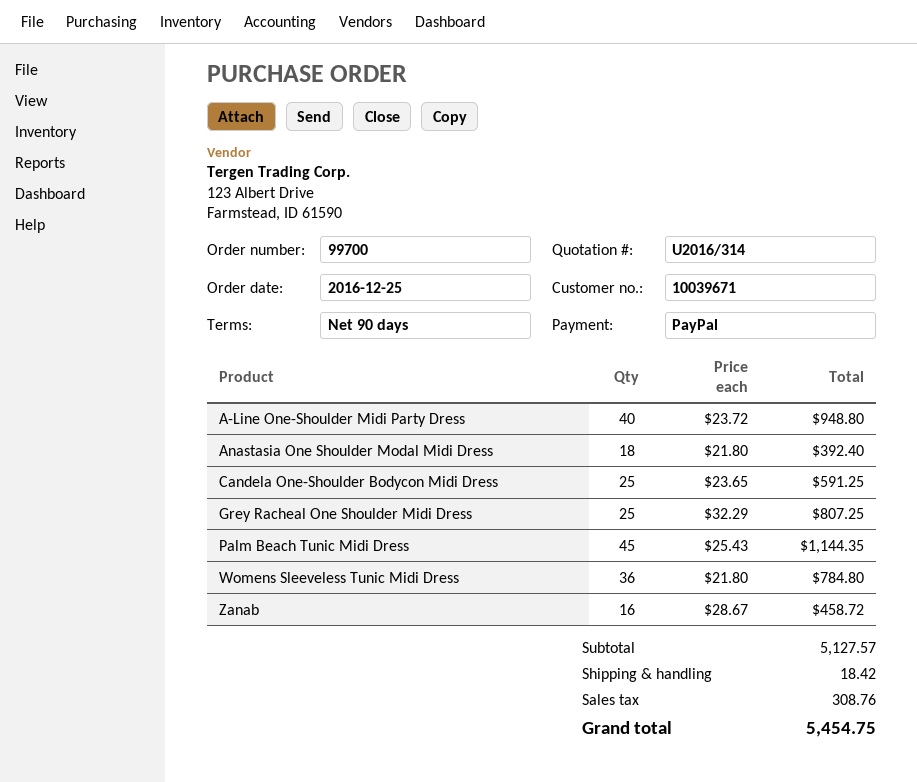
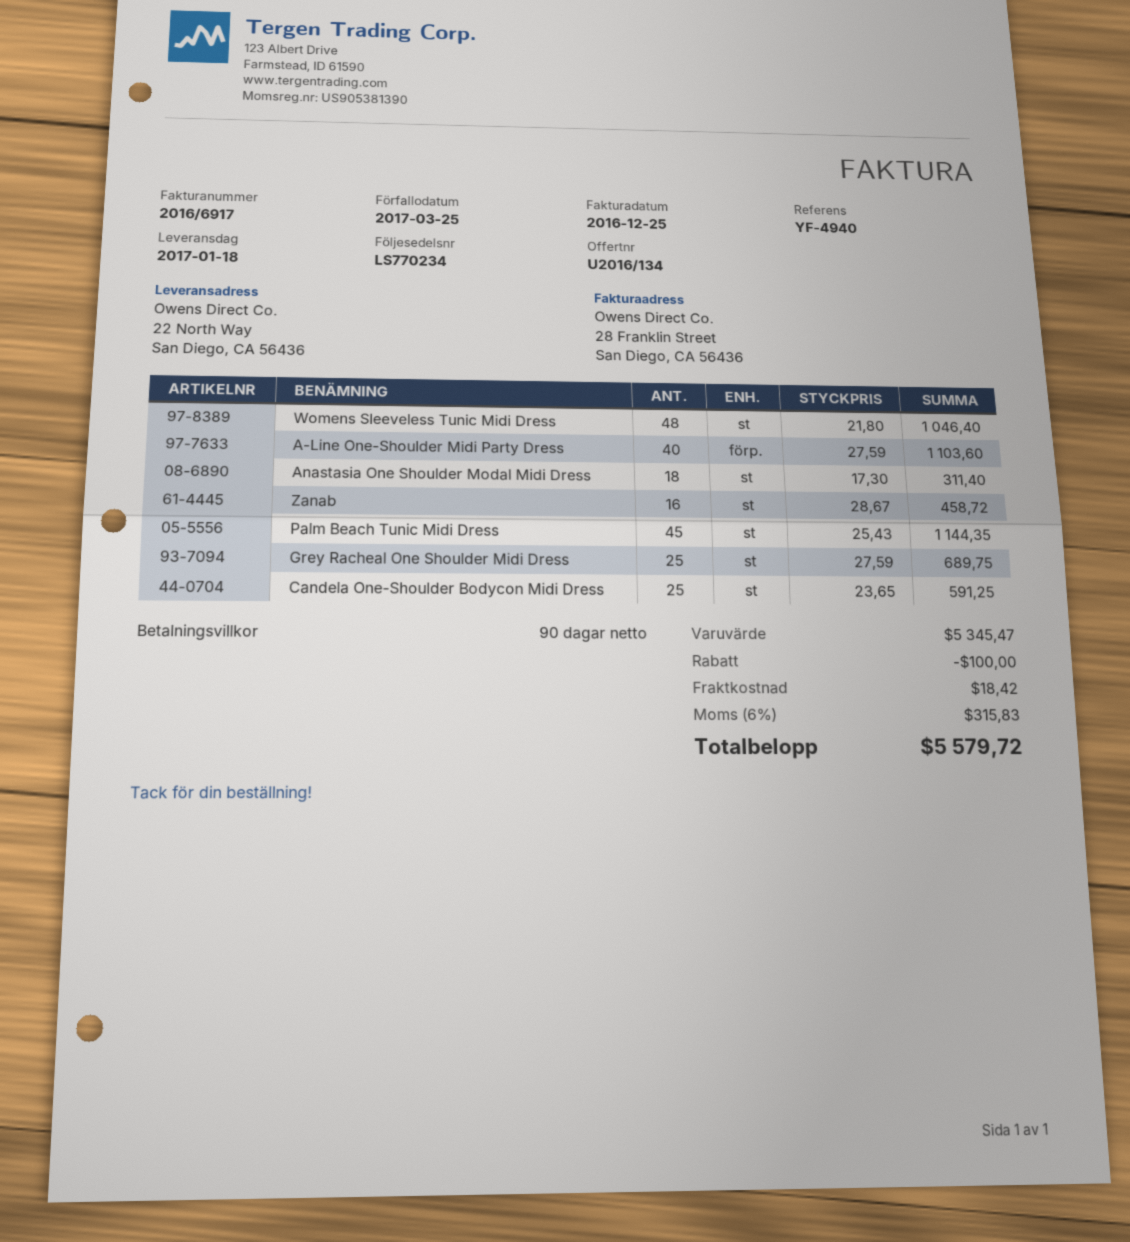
quote number: U2016/314 -> U2016/134
A-Line One-Shoulder Midi Party Dress: 40 x 23.72 = 948.80 -> 40 x 27.59 = 1103.60
Anastasia One Shoulder Modal Midi Dress: 18 x 21.80 = 392.40 -> 18 x 17.30 = 311.40
Grey Racheal One Shoulder Midi Dress: 25 x 32.29 = 807.25 -> 25 x 27.59 = 689.75
Womens Sleeveless Tunic Midi Dress: 36 x 21.80 = 784.80 -> 48 x 21.80 = 1046.40
subtotal: 5127.57 -> 5345.47
discount: none -> 100.00
tax: 308.76 -> 315.83
total: 5454.75 -> 5579.72

